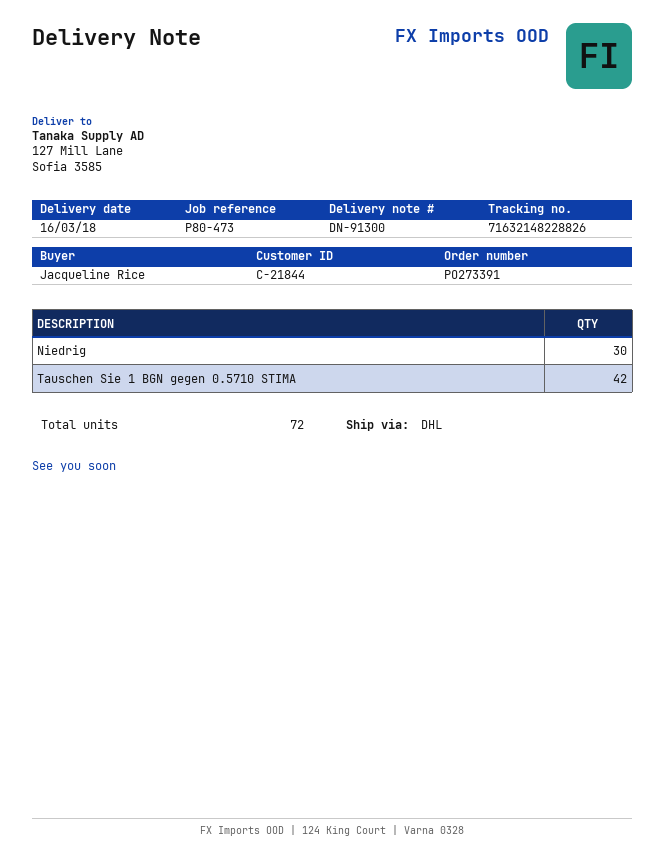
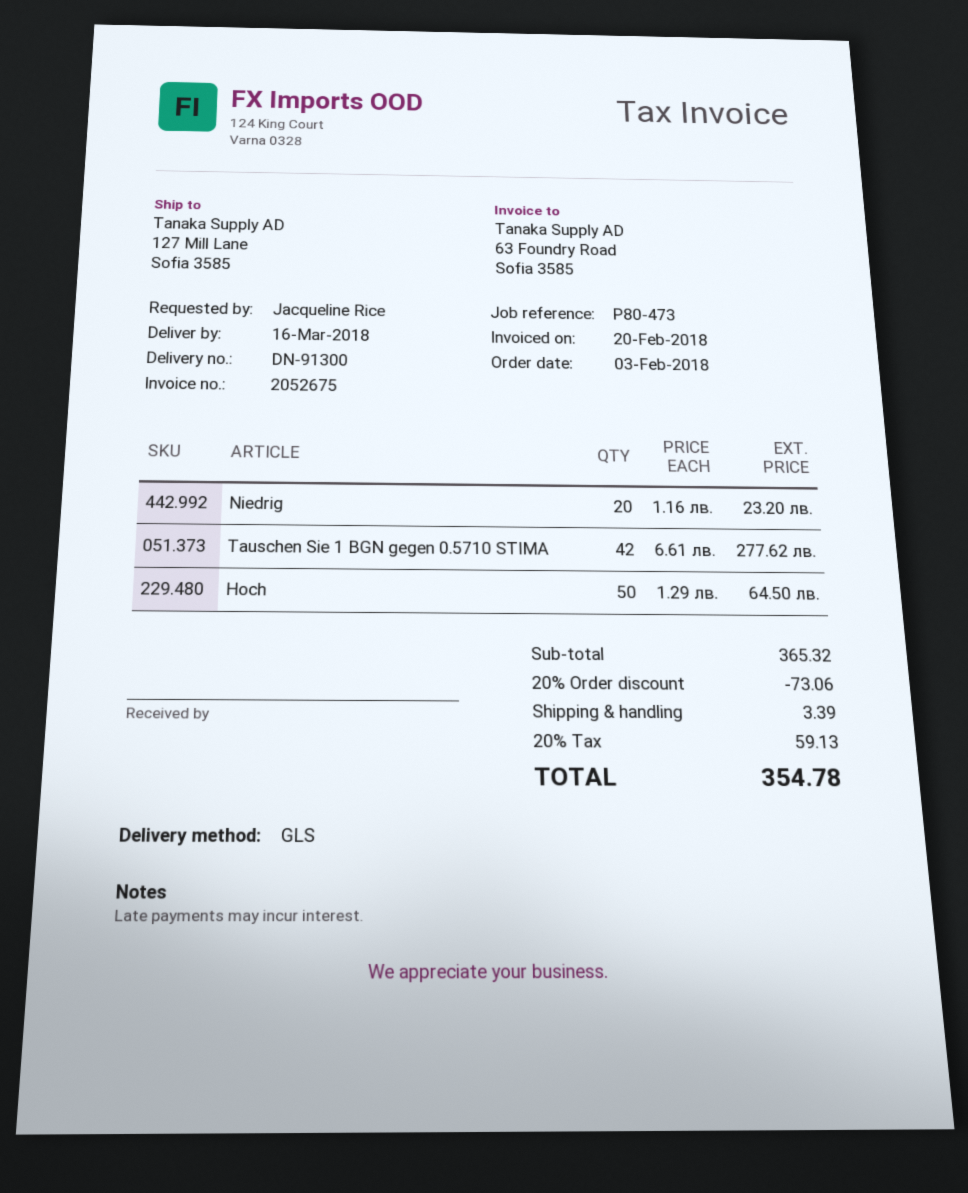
shipping method: DHL -> GLS
Niedrig: 30 -> 20
Hoch: none -> 50

